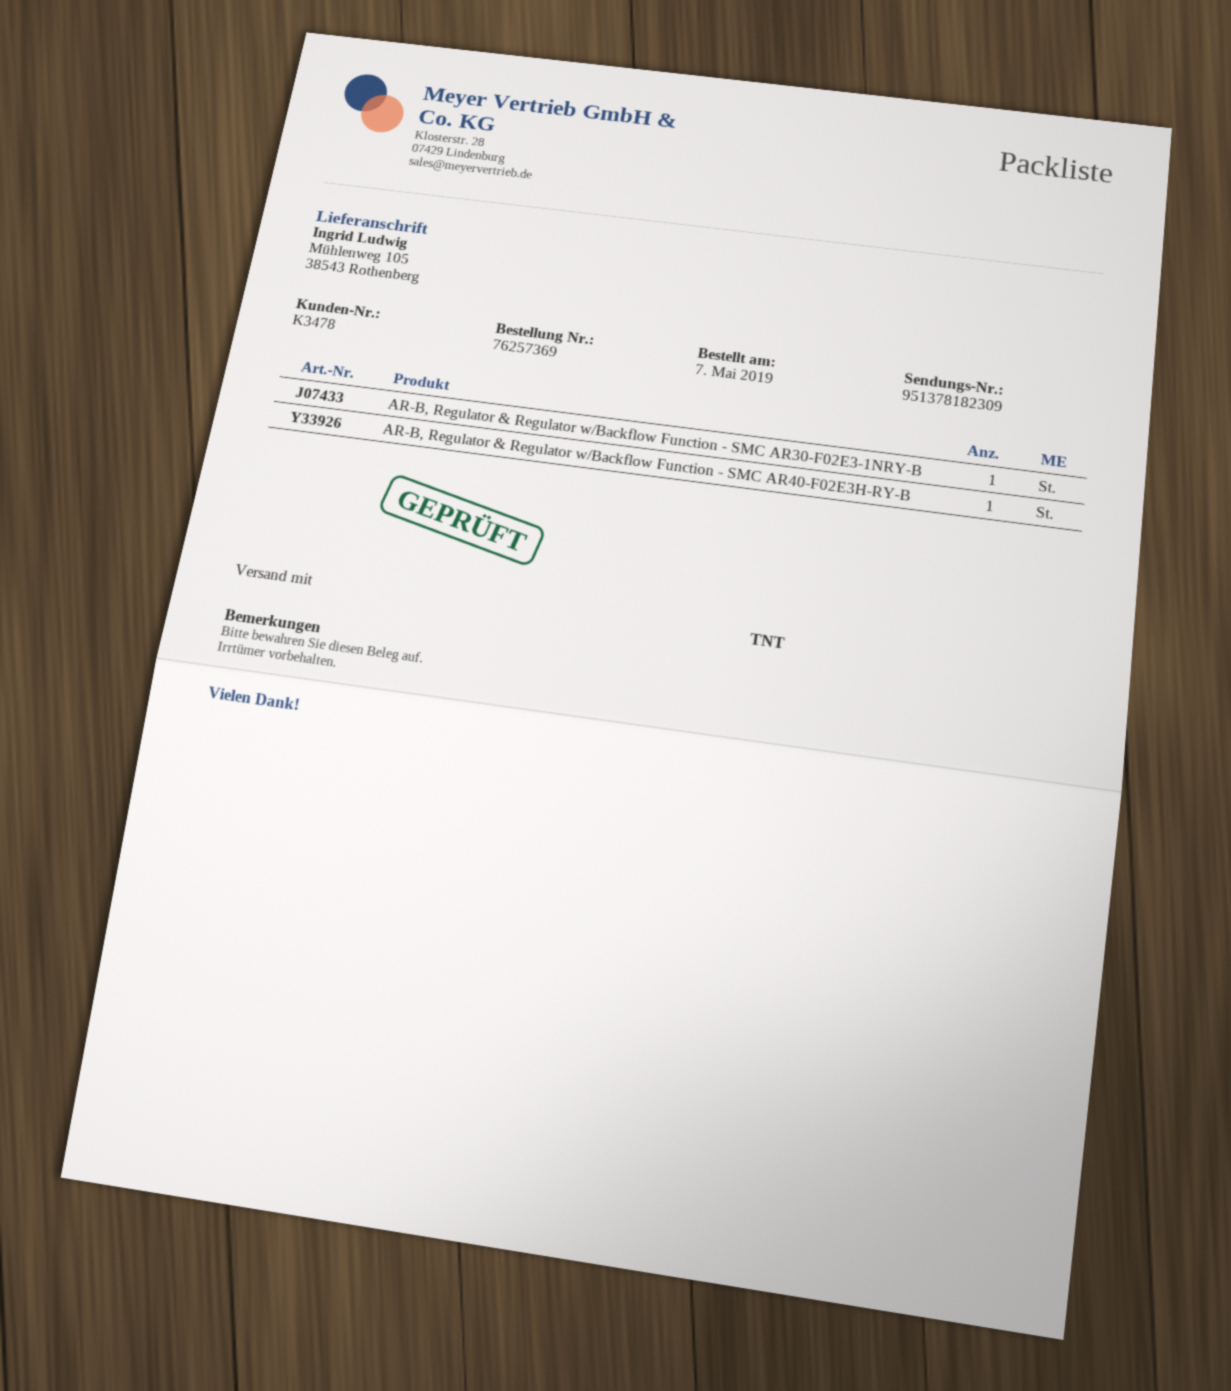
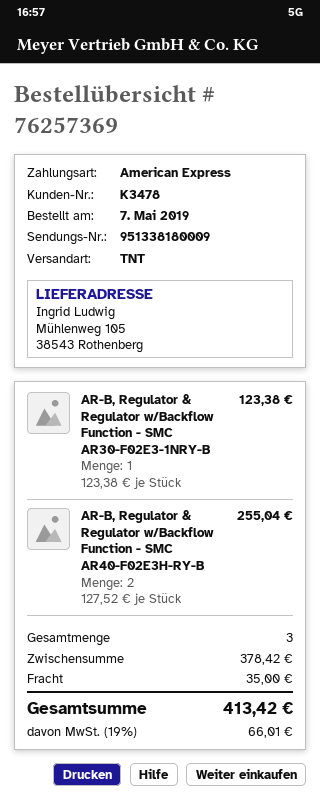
tracking number: 951378182309 -> 951338180009
AR-B, Regulator & Regulator w/Backflow Function - SMC AR40-F02E3H-RY-B: 1 -> 2

